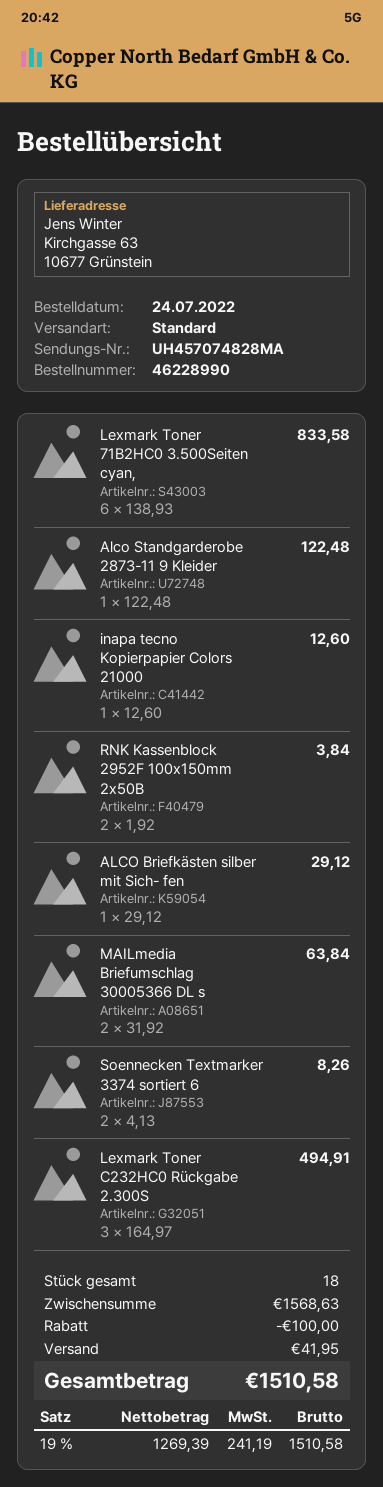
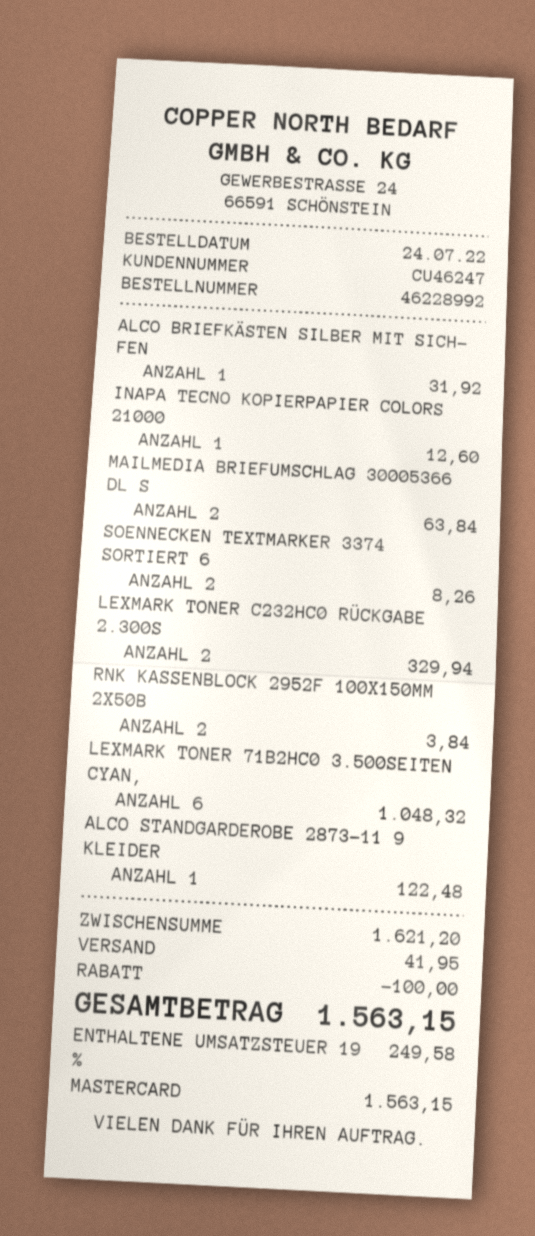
order number: 46228990 -> 46228992
Lexmark Toner 71B2HC0 3.500Seiten cyan,: 6 for 833.58 -> 6 for 1048.32
ALCO Briefkästen silber mit Sich- fen: 1 for 29.12 -> 1 for 31.92
Lexmark Toner C232HC0 Rückgabe 2.300S: 3 for 494.91 -> 2 for 329.94
subtotal: 1568.63 -> 1621.20
tax: 19% = 241.19 -> 19% = 249.58
total: 1510.58 -> 1563.15

